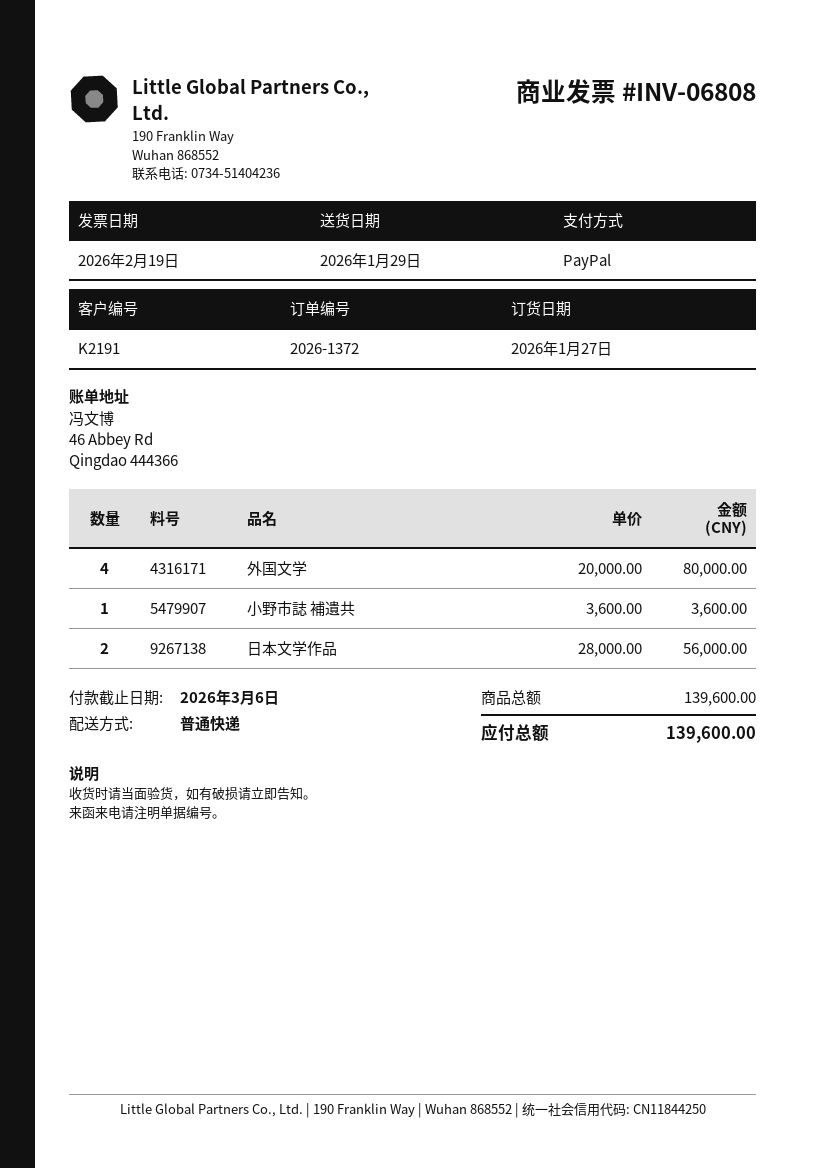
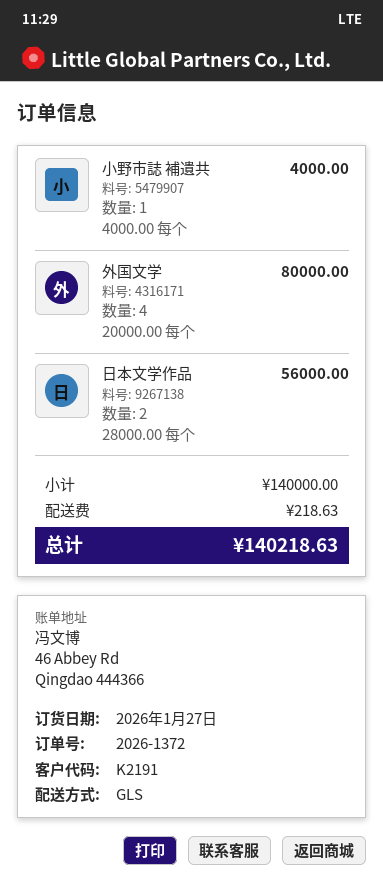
shipping method: standard -> GLS
小野市誌 補遺共: 1 x 3600.00 = 3600.00 -> 1 x 4000.00 = 4000.00
subtotal: 139600.00 -> 140000.00
shipping: none -> 218.63
total: 139600.00 -> 140218.63

